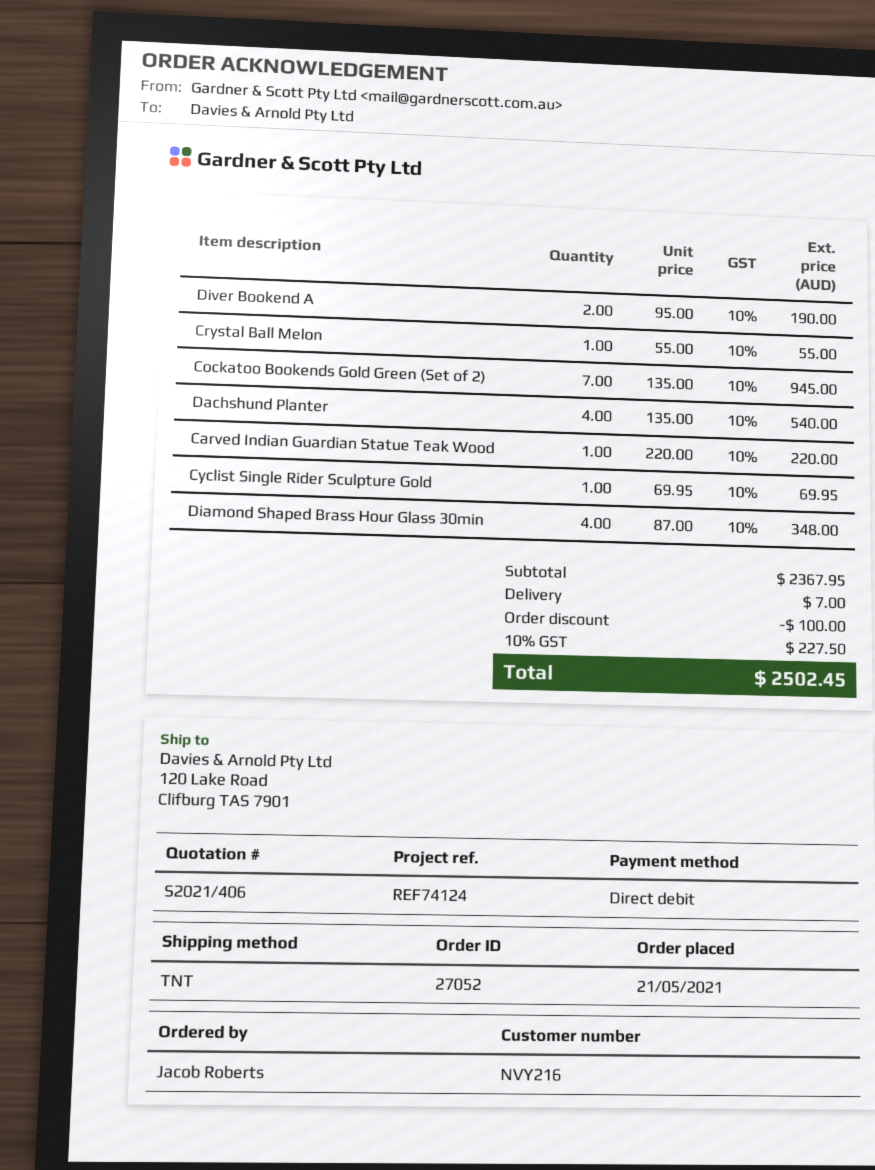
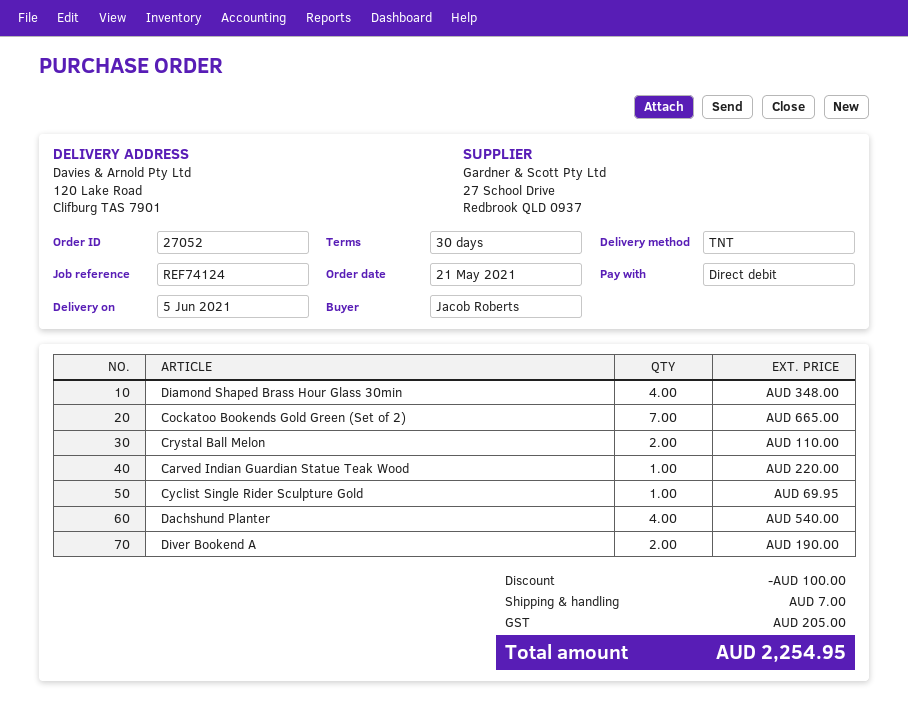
Crystal Ball Melon: 1 for 55.00 -> 2 for 110.00
Cockatoo Bookends Gold Green (Set of 2): 7 for 945.00 -> 7 for 665.00
tax: 227.50 -> 205.00
total: 2502.45 -> 2254.95

